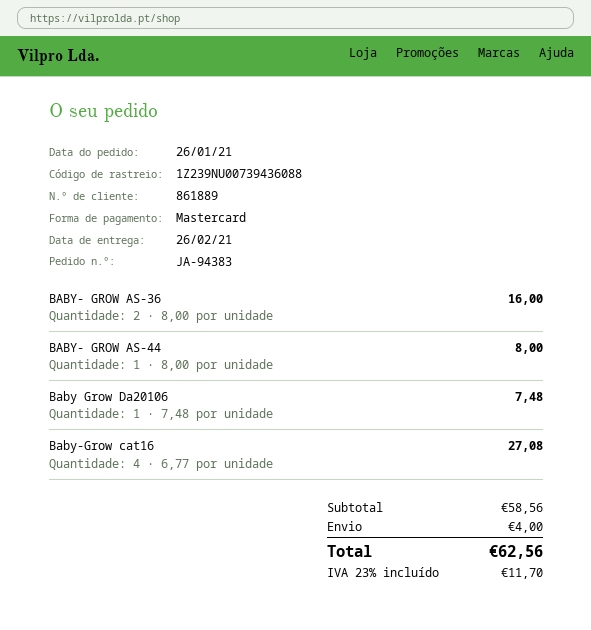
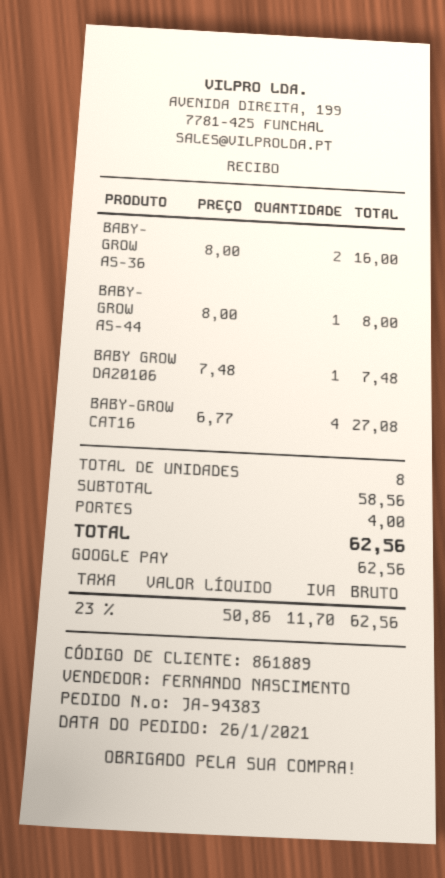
payment method: Mastercard -> Google Pay

